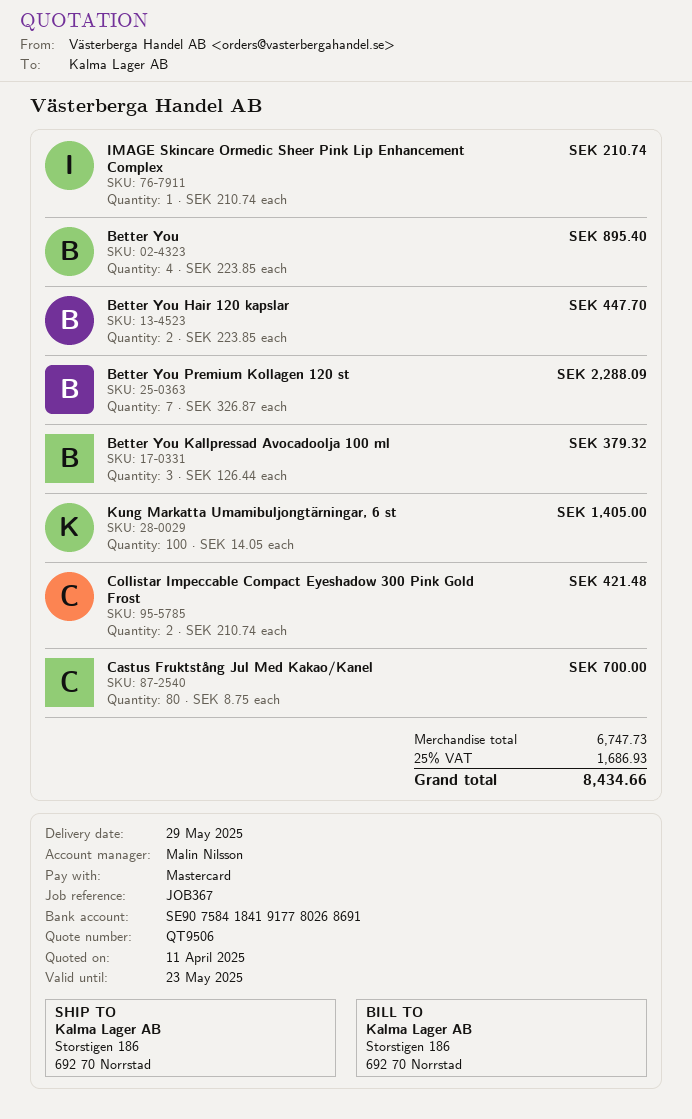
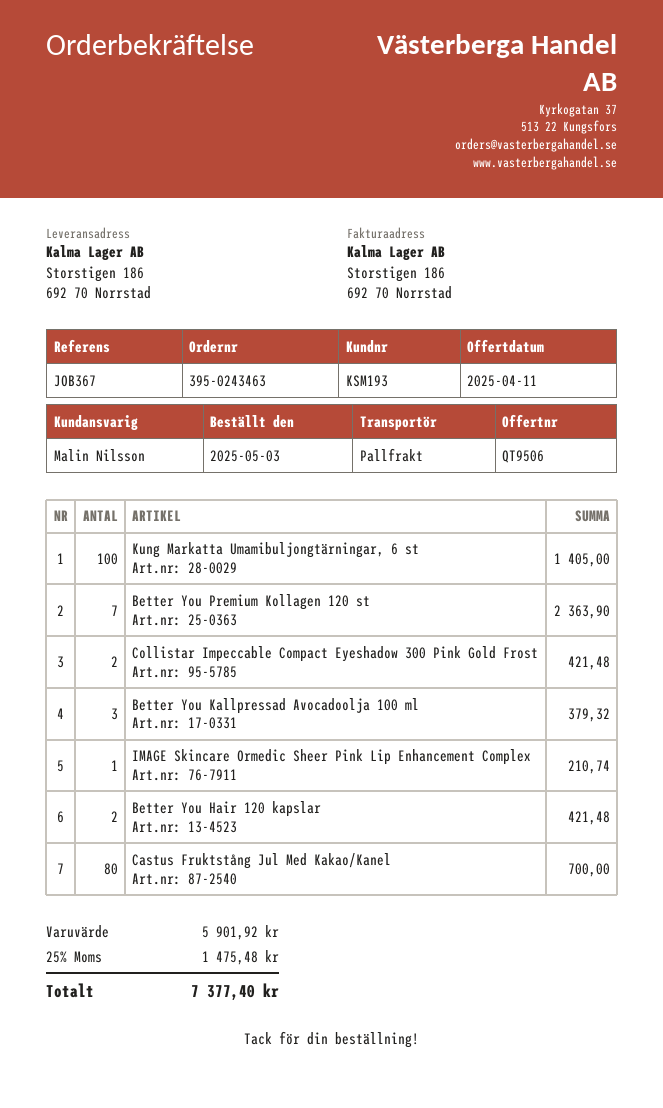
Better You: 4 for 895.40 -> none
Better You Hair 120 kapslar: 2 for 447.70 -> 2 for 421.48
Better You Premium Kollagen 120 st: 7 for 2288.09 -> 7 for 2363.90
subtotal: 6747.73 -> 5901.92
tax: 25% = 1686.93 -> 25% = 1475.48
total: 8434.66 -> 7377.40

